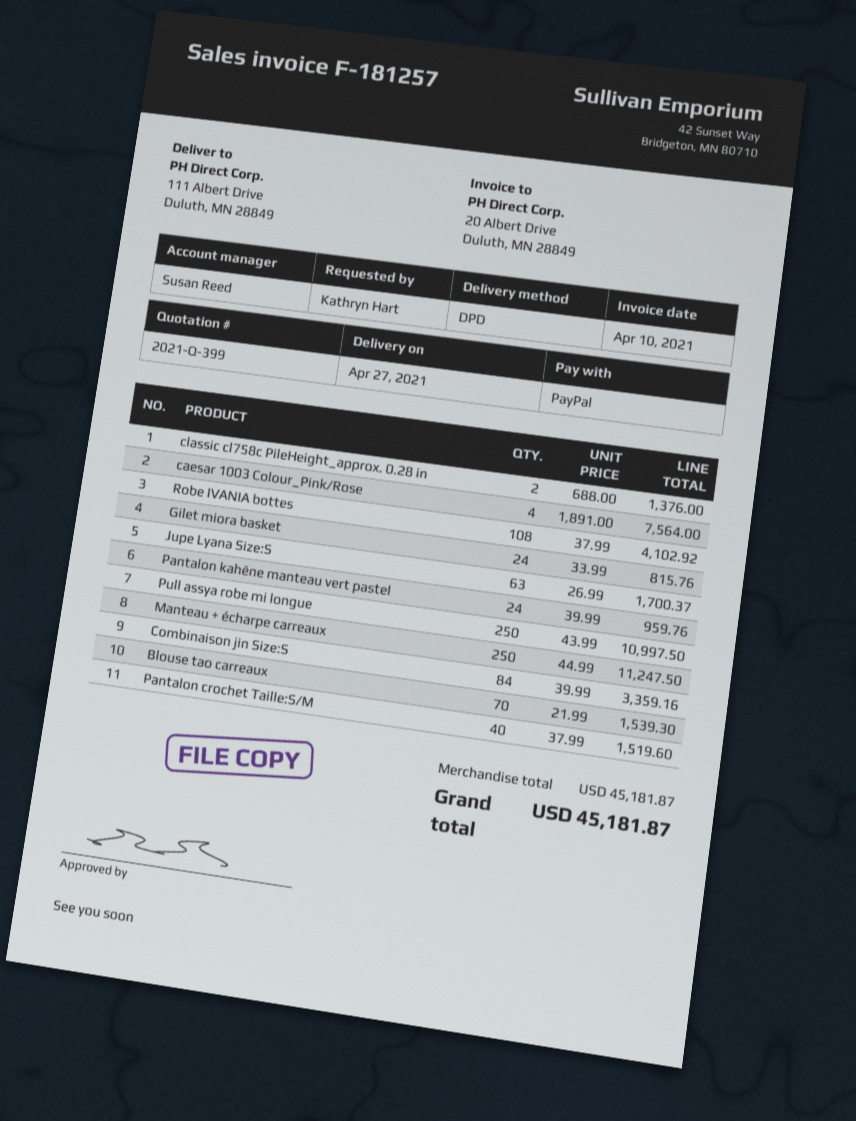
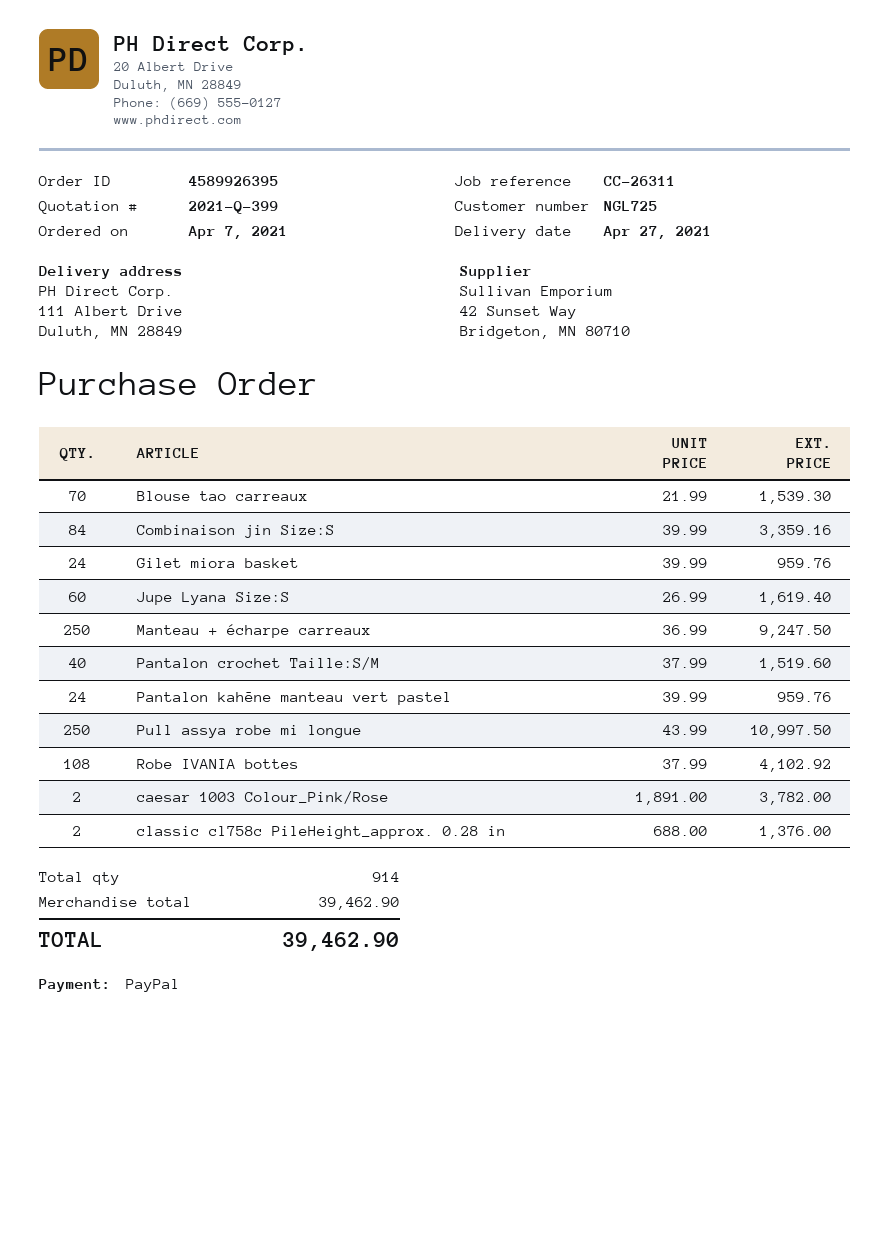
caesar 1003 Colour_Pink/Rose: 4 x 1891.00 = 7564.00 -> 2 x 1891.00 = 3782.00
Gilet miora basket: 24 x 33.99 = 815.76 -> 24 x 39.99 = 959.76
Jupe Lyana Size:S: 63 x 26.99 = 1700.37 -> 60 x 26.99 = 1619.40
Manteau + écharpe carreaux: 250 x 44.99 = 11247.50 -> 250 x 36.99 = 9247.50
subtotal: 45181.87 -> 39462.90
total: 45181.87 -> 39462.90

